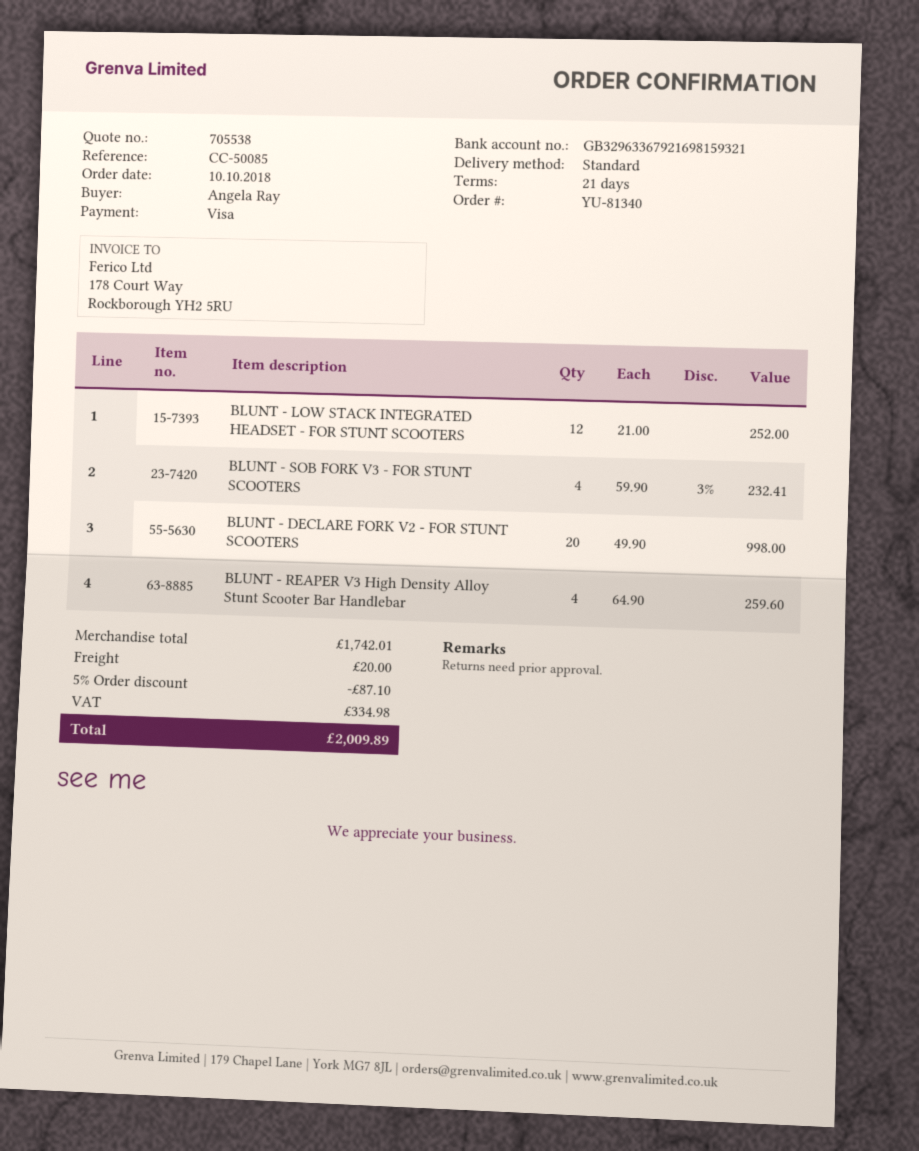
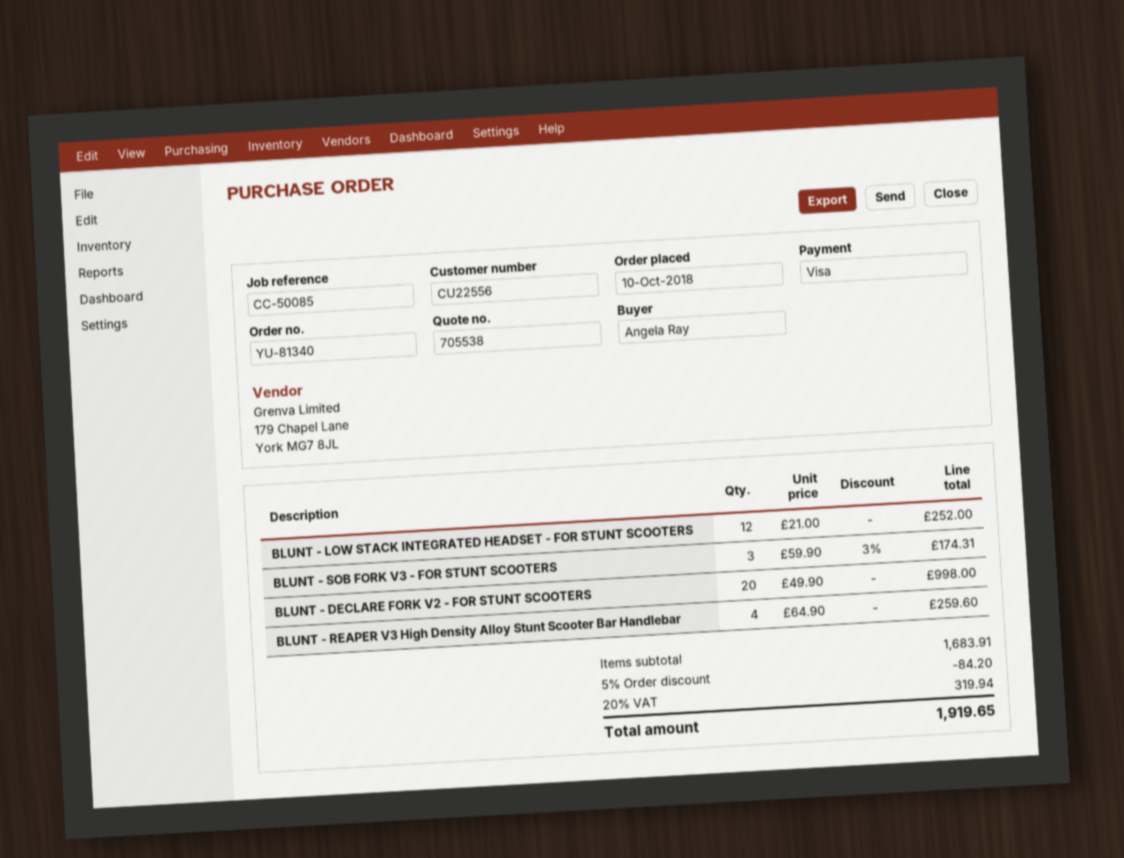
BLUNT - SOB FORK V3 - FOR STUNT SCOOTERS: 4 x 59.90 - 3% = 232.41 -> 3 x 59.90 - 3% = 174.31
subtotal: 1742.01 -> 1683.91
discount: 5% = 87.10 -> 5% = 84.20
shipping: 20.00 -> none
tax: 334.98 -> 319.94
total: 2009.89 -> 1919.65

